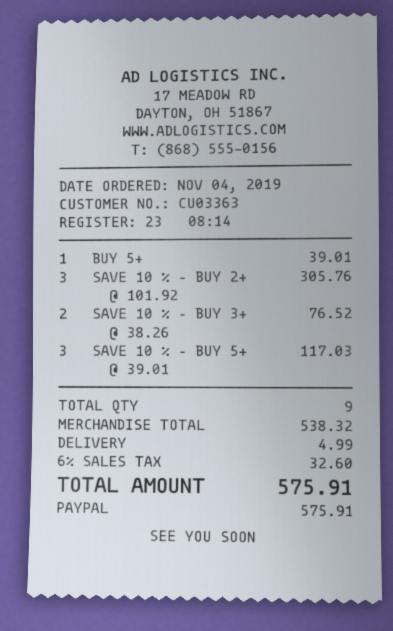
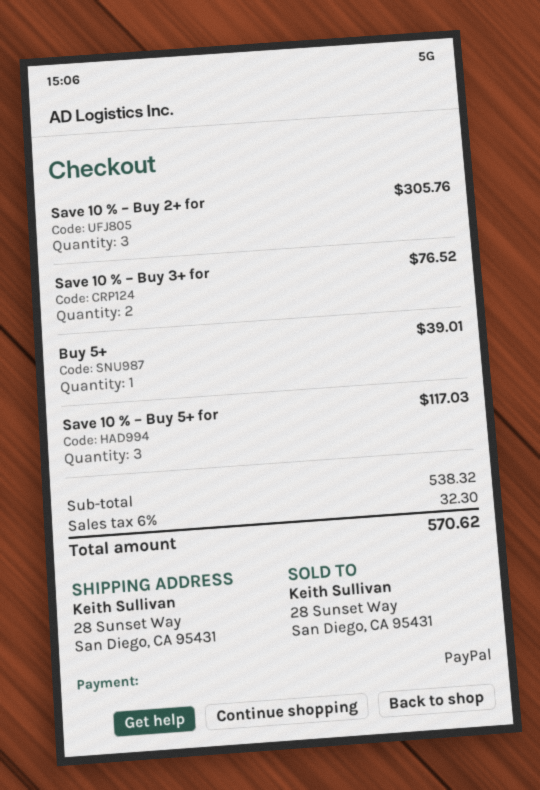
shipping: 4.99 -> none
tax: 6% = 32.60 -> 6% = 32.30
total: 575.91 -> 570.62

